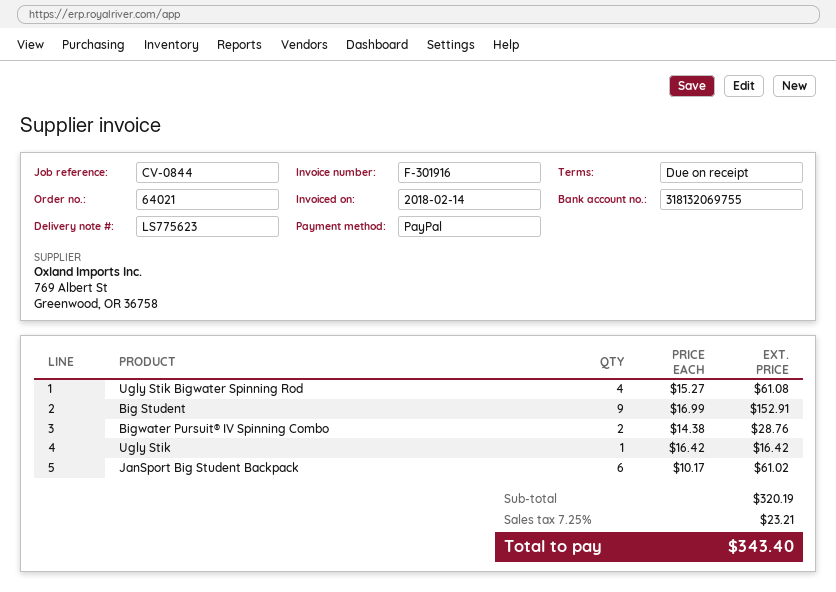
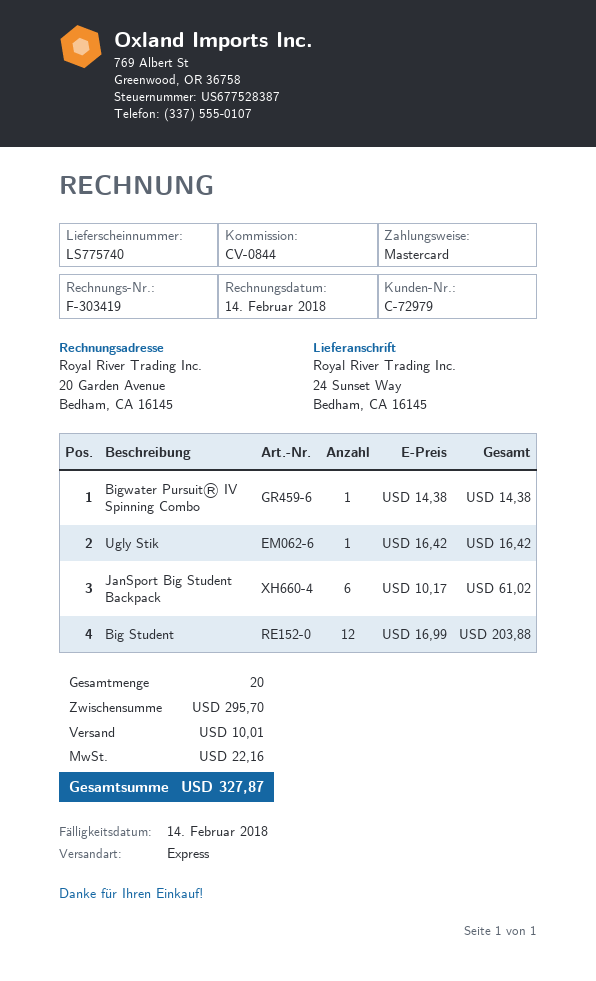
delivery note number: LS775623 -> LS775740
invoice number: F-301916 -> F-303419
payment method: PayPal -> Mastercard
Ugly Stik Bigwater Spinning Rod: 4 x 15.27 = 61.08 -> none
Big Student: 9 x 16.99 = 152.91 -> 12 x 16.99 = 203.88
Bigwater Pursuit® IV Spinning Combo: 2 x 14.38 = 28.76 -> 1 x 14.38 = 14.38
subtotal: 320.19 -> 295.70
shipping: none -> 10.01
tax: 23.21 -> 22.16
total: 343.40 -> 327.87

